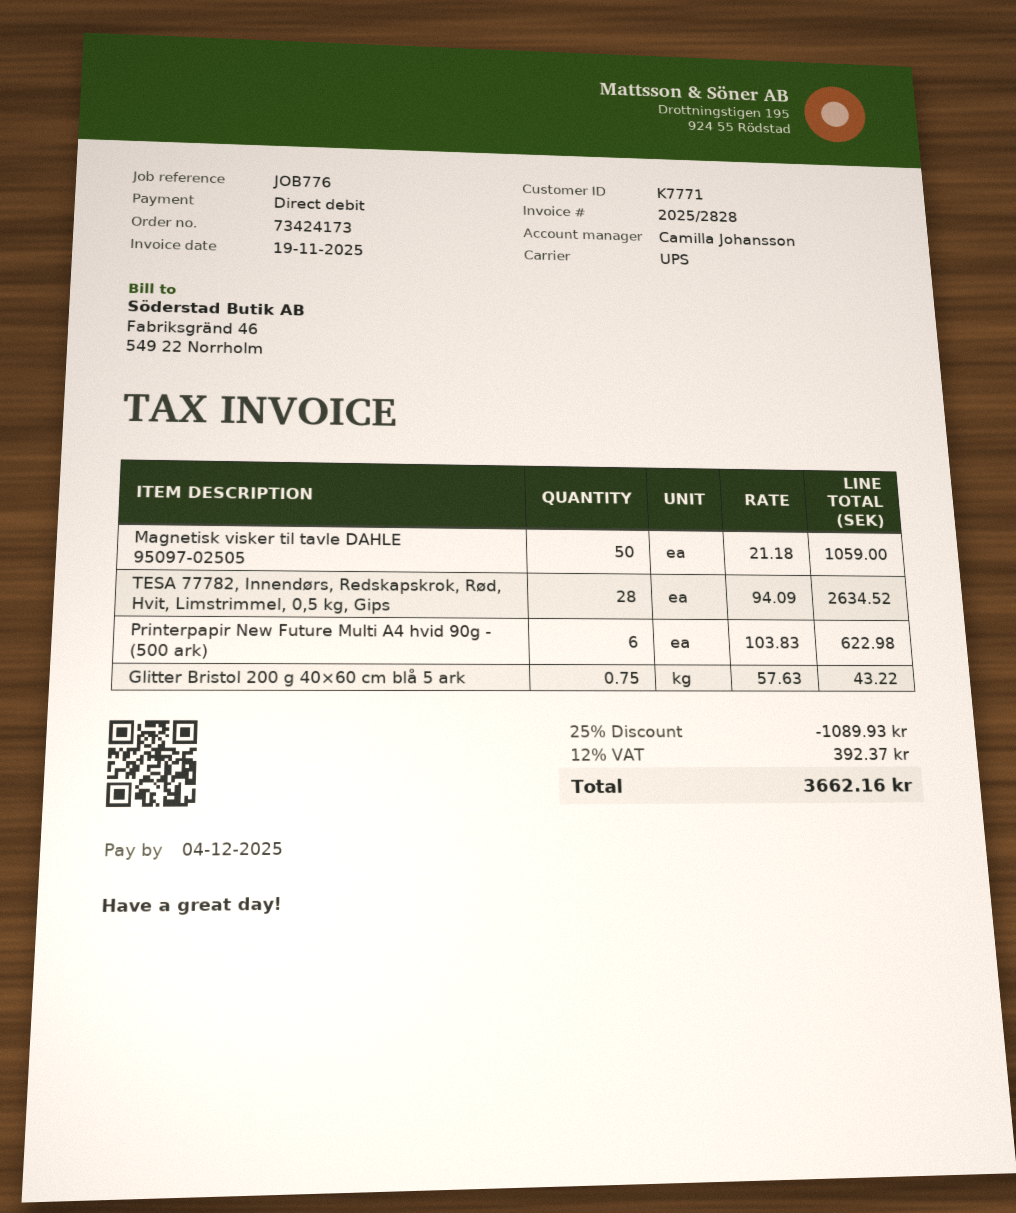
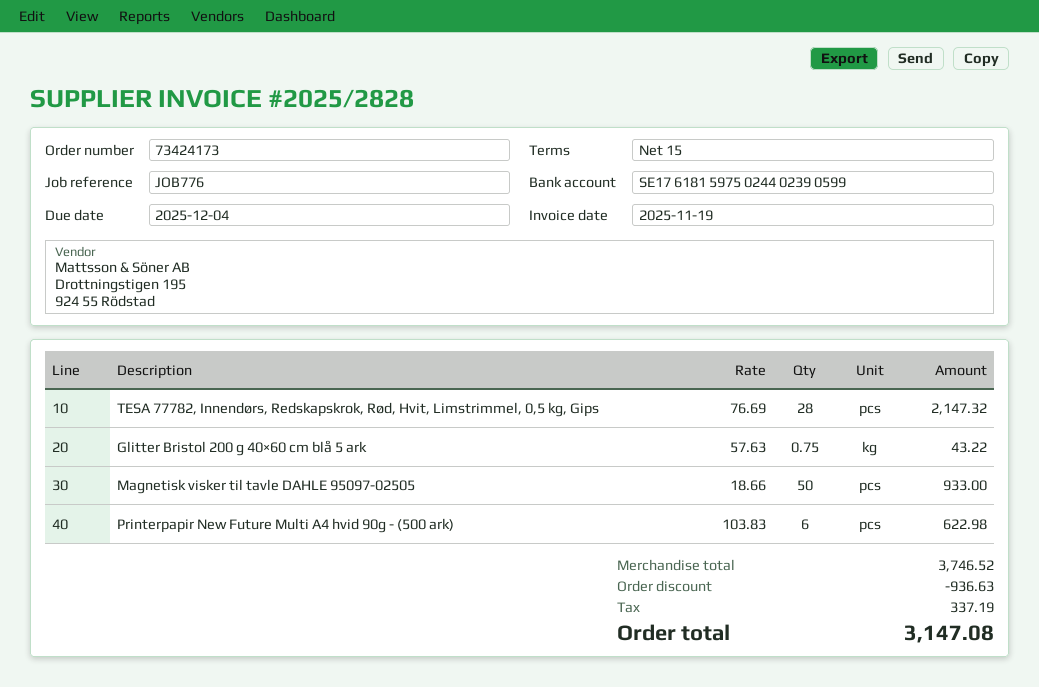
Magnetisk visker til tavle DAHLE 95097-02505: 50 x 21.18 = 1059.00 -> 50 x 18.66 = 933.00
TESA 77782, Innendørs, Redskapskrok, Rød, Hvit, Limstrimmel, 0,5 kg, Gips: 28 x 94.09 = 2634.52 -> 28 x 76.69 = 2147.32
discount: 1089.93 -> 936.63
tax: 392.37 -> 337.19
total: 3662.16 -> 3147.08

